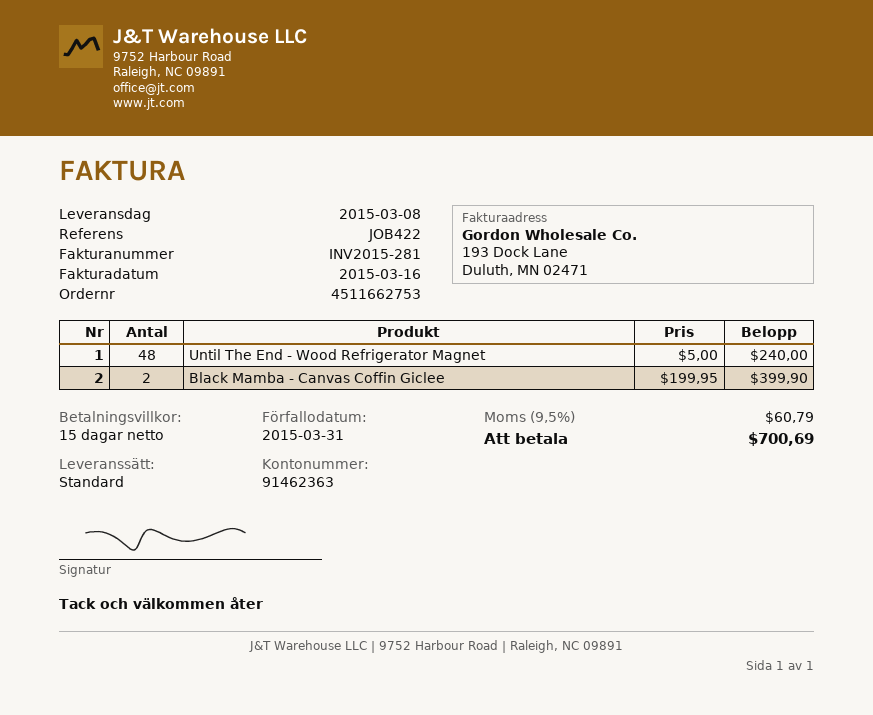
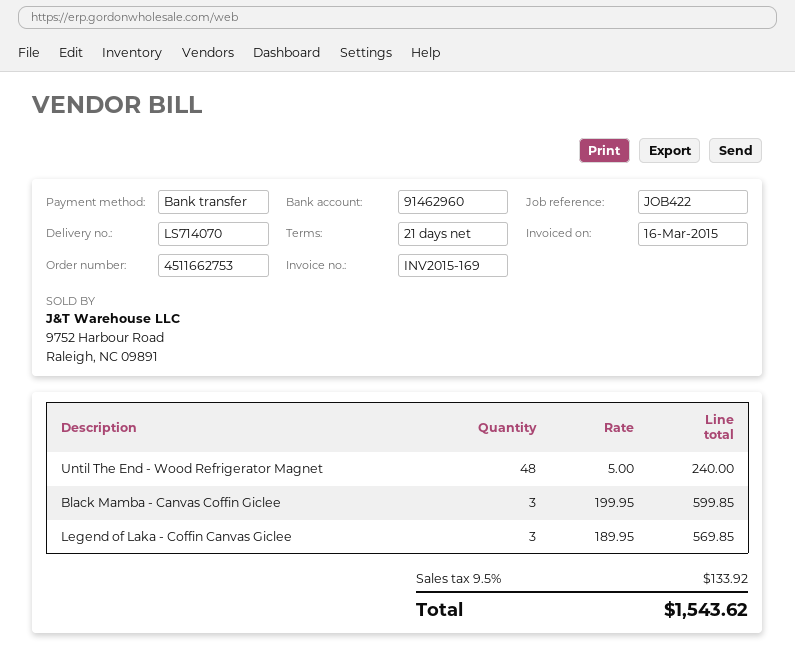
invoice number: INV2015-281 -> INV2015-169
payment terms: 15 days -> 21 days
bank account: 91462363 -> 91462960
Black Mamba - Canvas Coffin Giclee: 2 x 199.95 = 399.90 -> 3 x 199.95 = 599.85
Legend of Laka - Coffin Canvas Giclee: none -> 3 x 189.95 = 569.85
tax: 9.5% = 60.79 -> 9.5% = 133.92
total: 700.69 -> 1543.62

